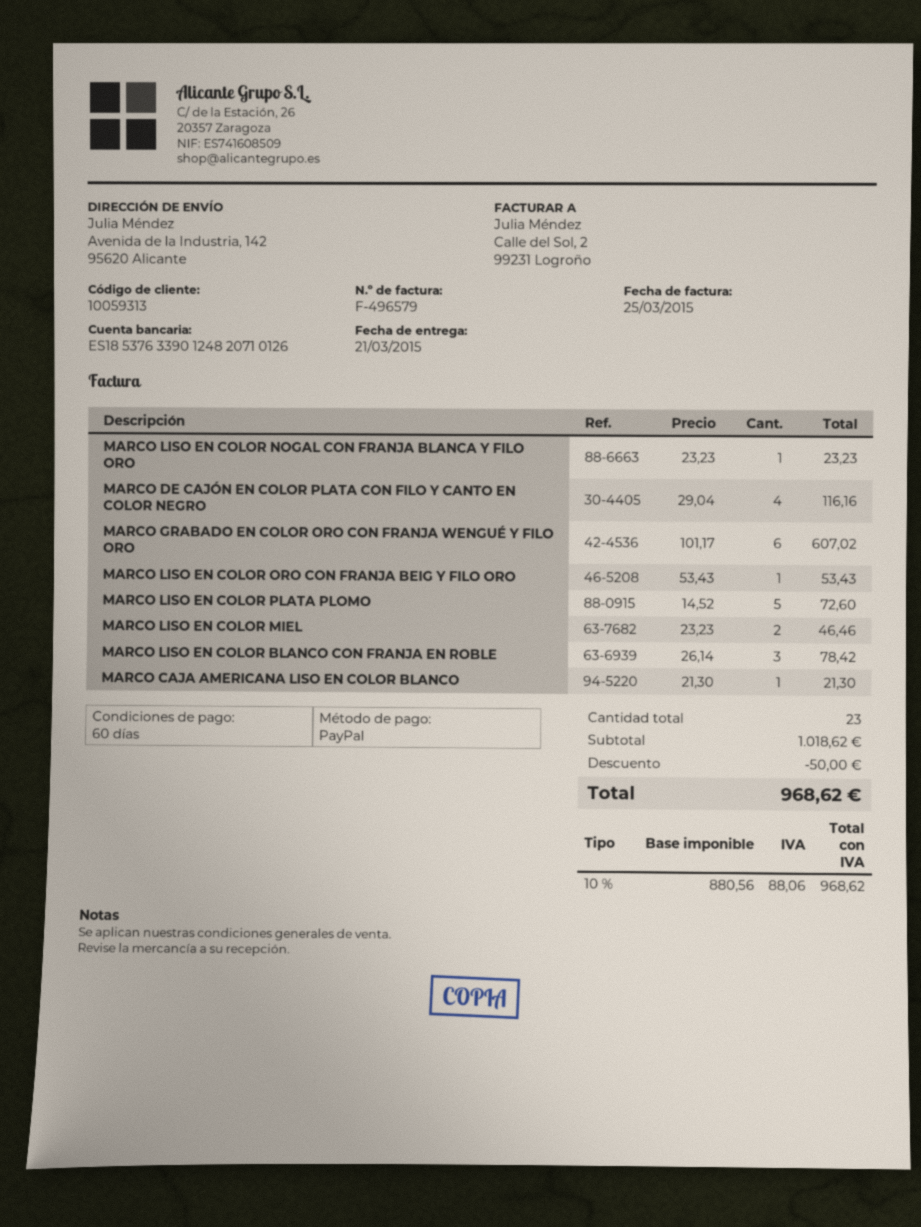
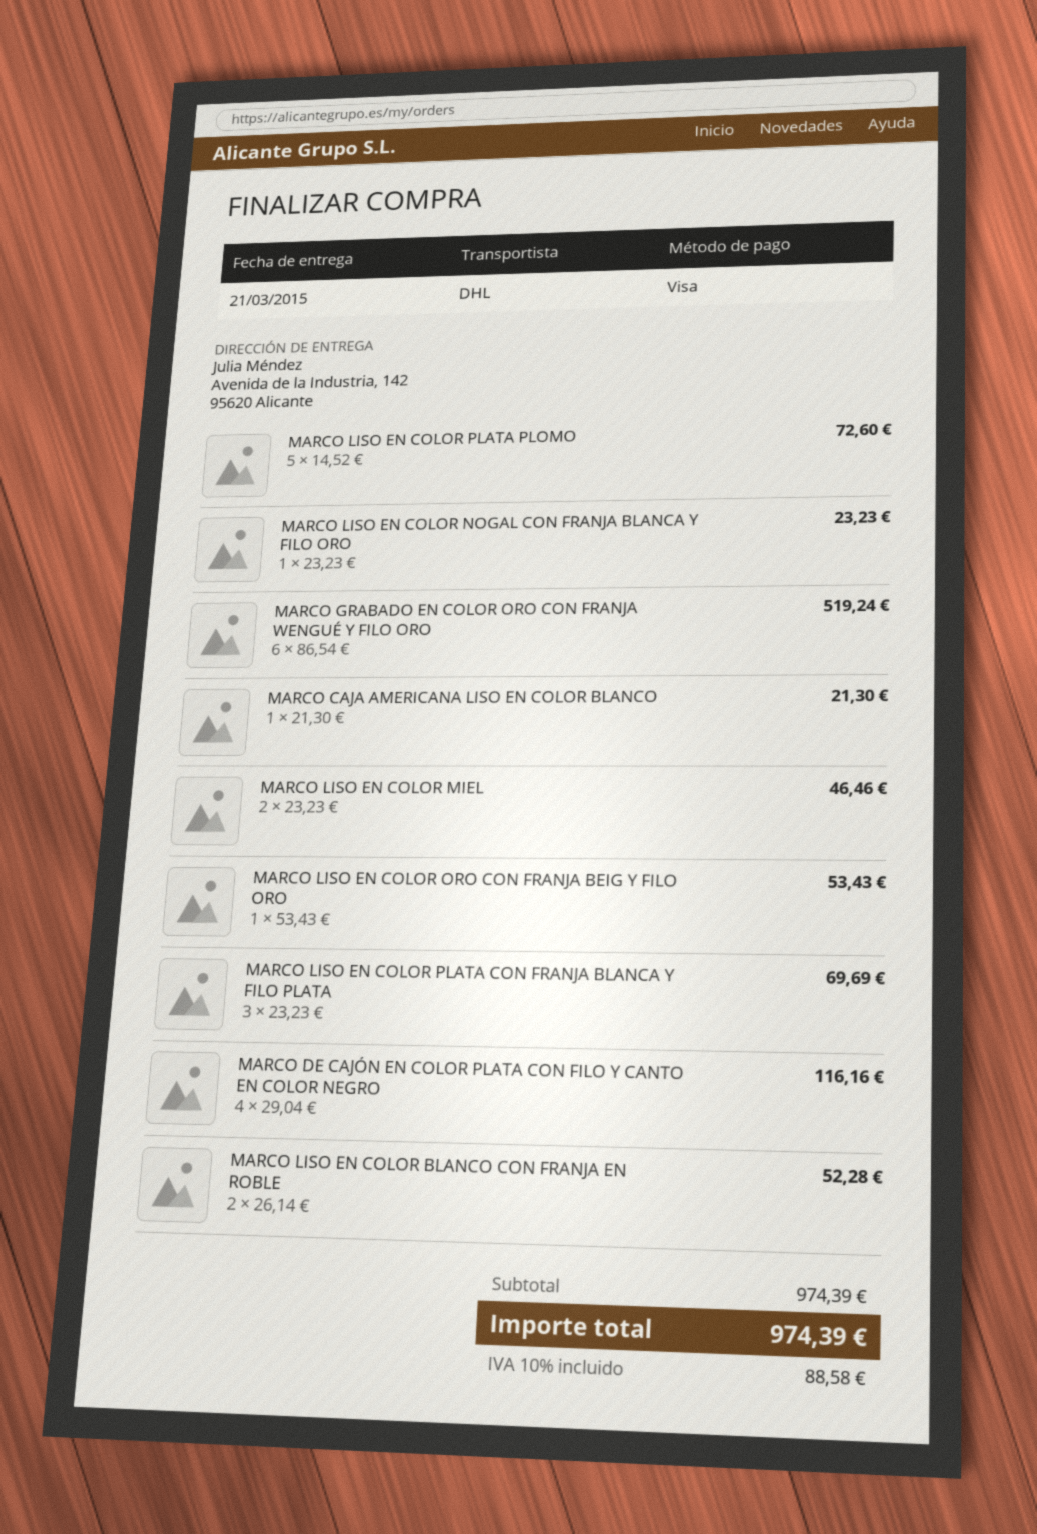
payment method: PayPal -> Visa
MARCO GRABADO EN COLOR ORO CON FRANJA WENGUÉ Y FILO ORO: 6 x 101.17 = 607.02 -> 6 x 86.54 = 519.24
MARCO LISO EN COLOR BLANCO CON FRANJA EN ROBLE: 3 x 26.14 = 78.42 -> 2 x 26.14 = 52.28
MARCO LISO EN COLOR PLATA CON FRANJA BLANCA Y FILO PLATA: none -> 3 x 23.23 = 69.69
subtotal: 1018.62 -> 974.39
discount: 50.00 -> none
tax: 10% = 88.06 -> 10% = 88.58
total: 968.62 -> 974.39

